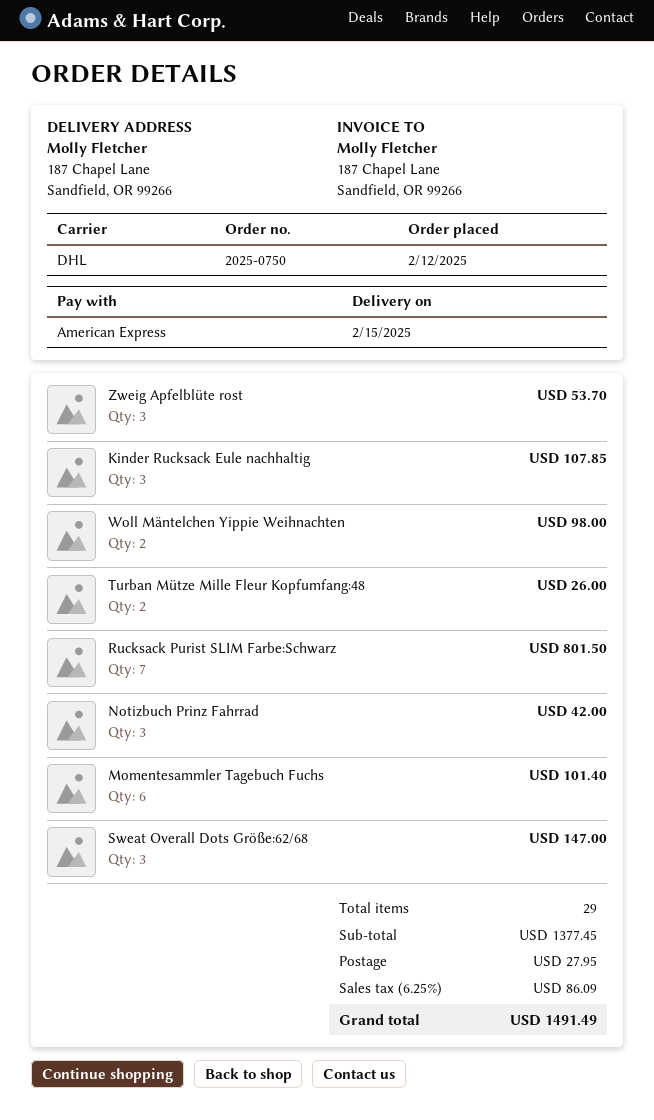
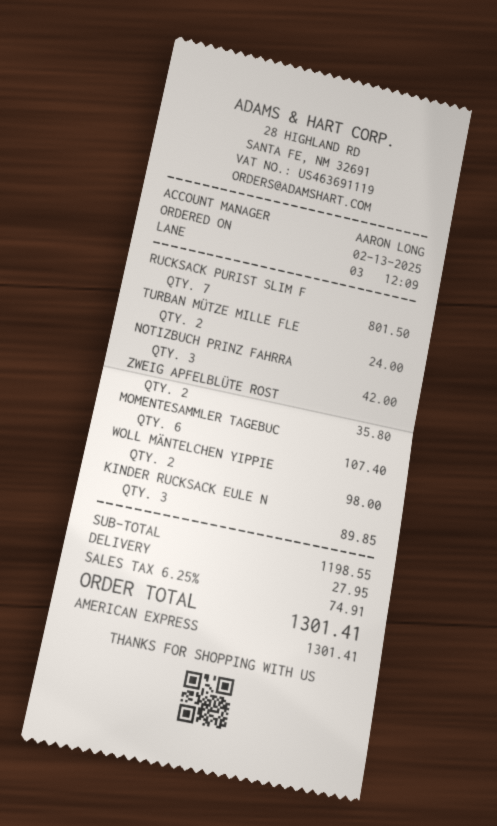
order date: 2025-02-12 -> 2025-02-13
Zweig Apfelblüte rost: 3 for 53.70 -> 2 for 35.80
Kinder Rucksack Eule nachhaltig: 3 for 107.85 -> 3 for 89.85
Turban Mütze Mille Fleur Kopfumfang:48: 2 for 26.00 -> 2 for 24.00
Momentesammler Tagebuch Fuchs: 6 for 101.40 -> 6 for 107.40
Sweat Overall Dots Größe:62/68: 3 for 147.00 -> none
subtotal: 1377.45 -> 1198.55
tax: 6.25% = 86.09 -> 6.25% = 74.91
total: 1491.49 -> 1301.41

